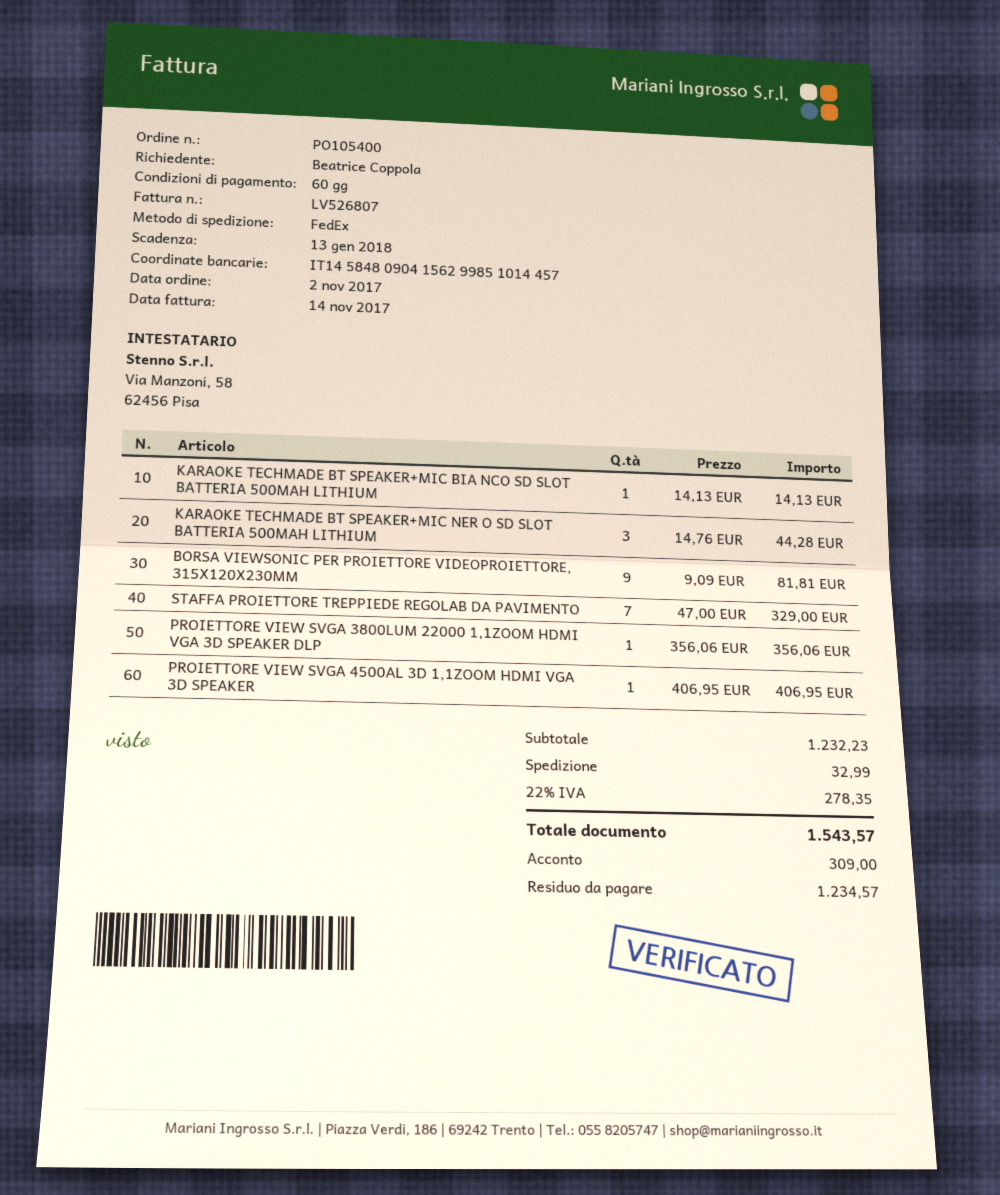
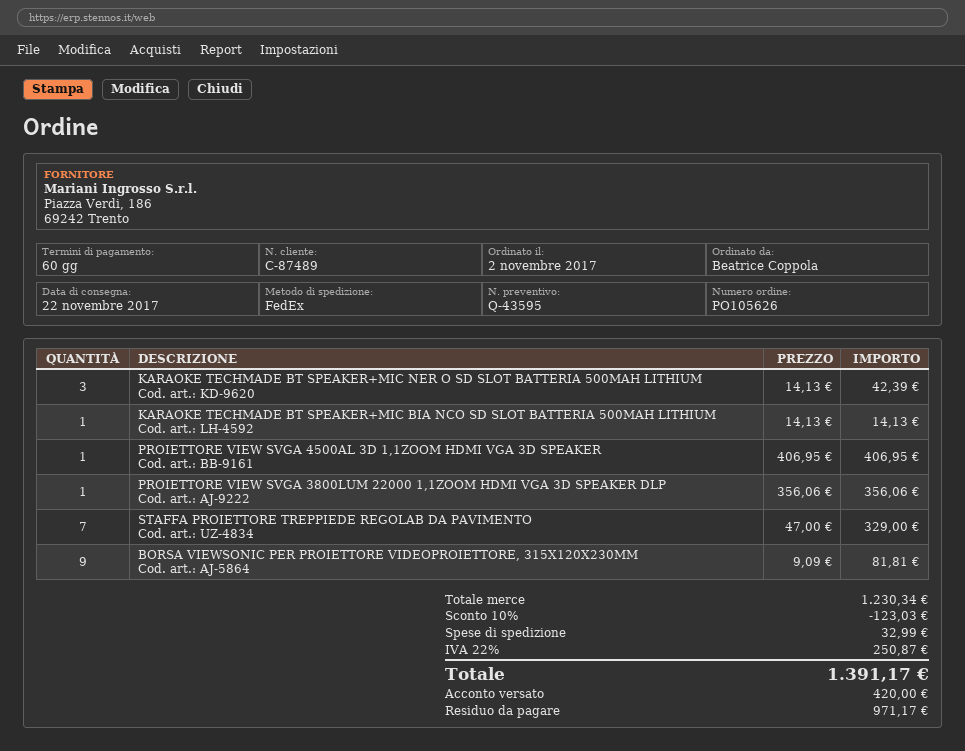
order number: PO105400 -> PO105626
KARAOKE TECHMADE BT SPEAKER+MIC NER O SD SLOT BATTERIA 500MAH LITHIUM: 3 x 14.76 = 44.28 -> 3 x 14.13 = 42.39
subtotal: 1232.23 -> 1230.34
discount: none -> 10% = 123.03
tax: 22% = 278.35 -> 22% = 250.87
total: 1543.57 -> 1391.17
deposit: 309.00 -> 420.00
balance: 1234.57 -> 971.17

